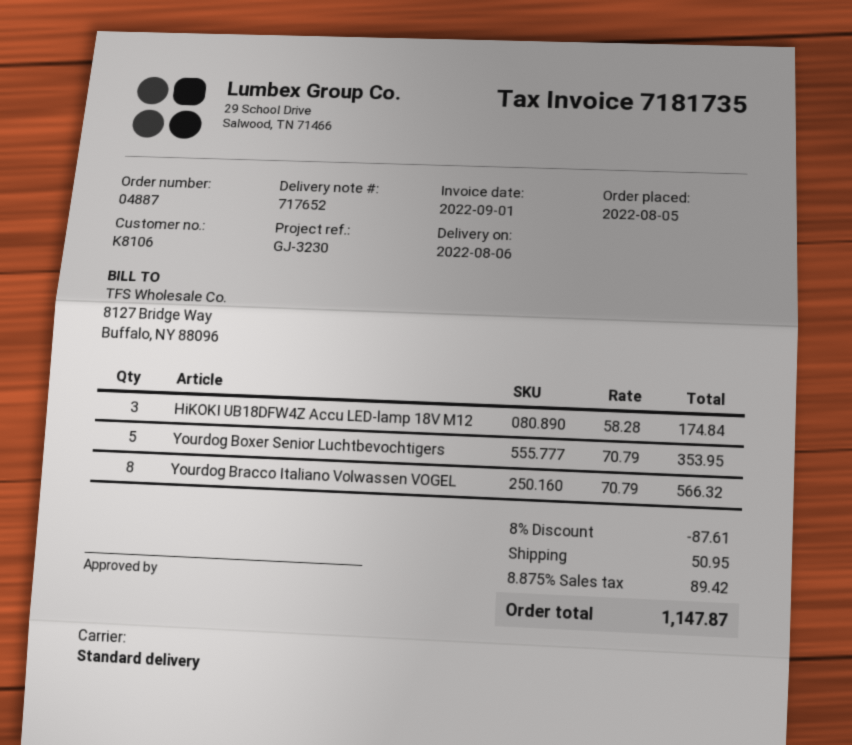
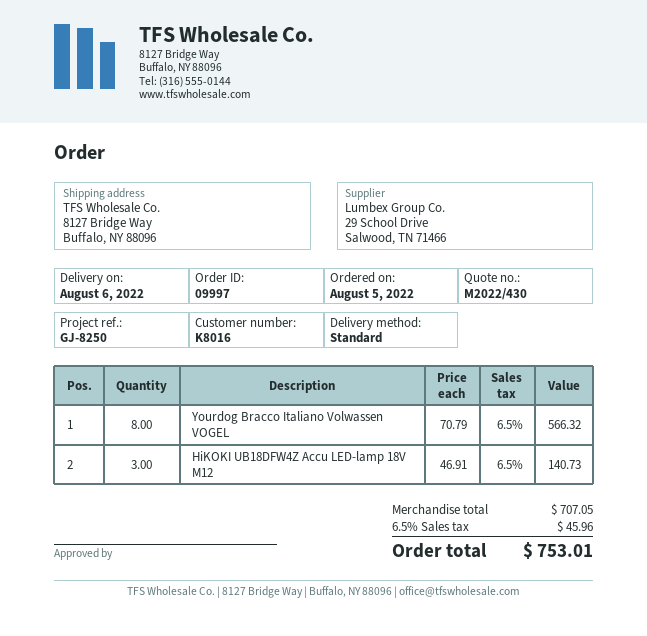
order number: 04887 -> 09997
customer number: K8106 -> K8016
reference: GJ-3230 -> GJ-8250
HiKOKI UB18DFW4Z Accu LED-lamp 18V M12: 3 x 58.28 = 174.84 -> 3 x 46.91 = 140.73
Yourdog Boxer Senior Luchtbevochtigers: 5 x 70.79 = 353.95 -> none
discount: 8% = 87.61 -> none
shipping: 50.95 -> none
tax: 8.875% = 89.42 -> 6.5% = 45.96
total: 1147.87 -> 753.01

